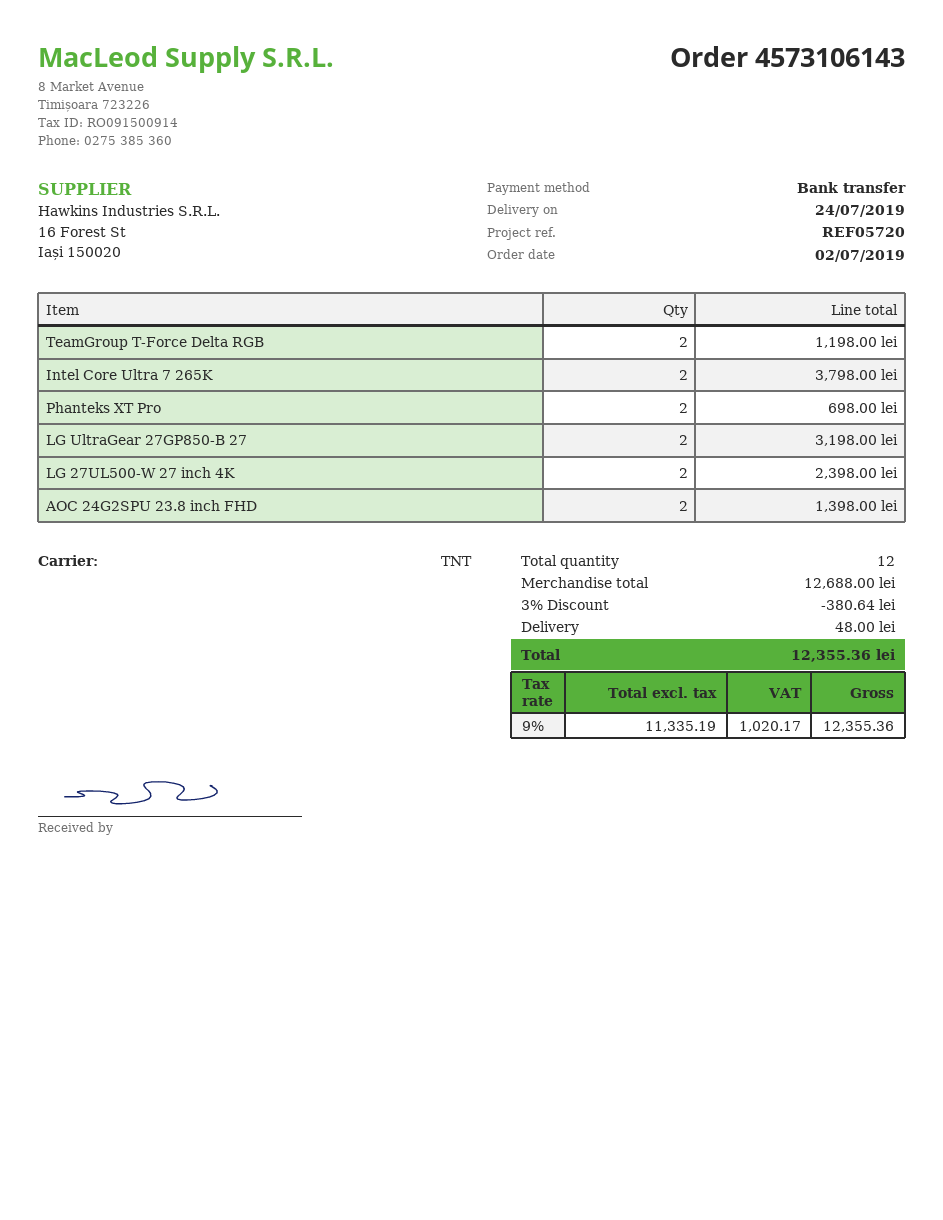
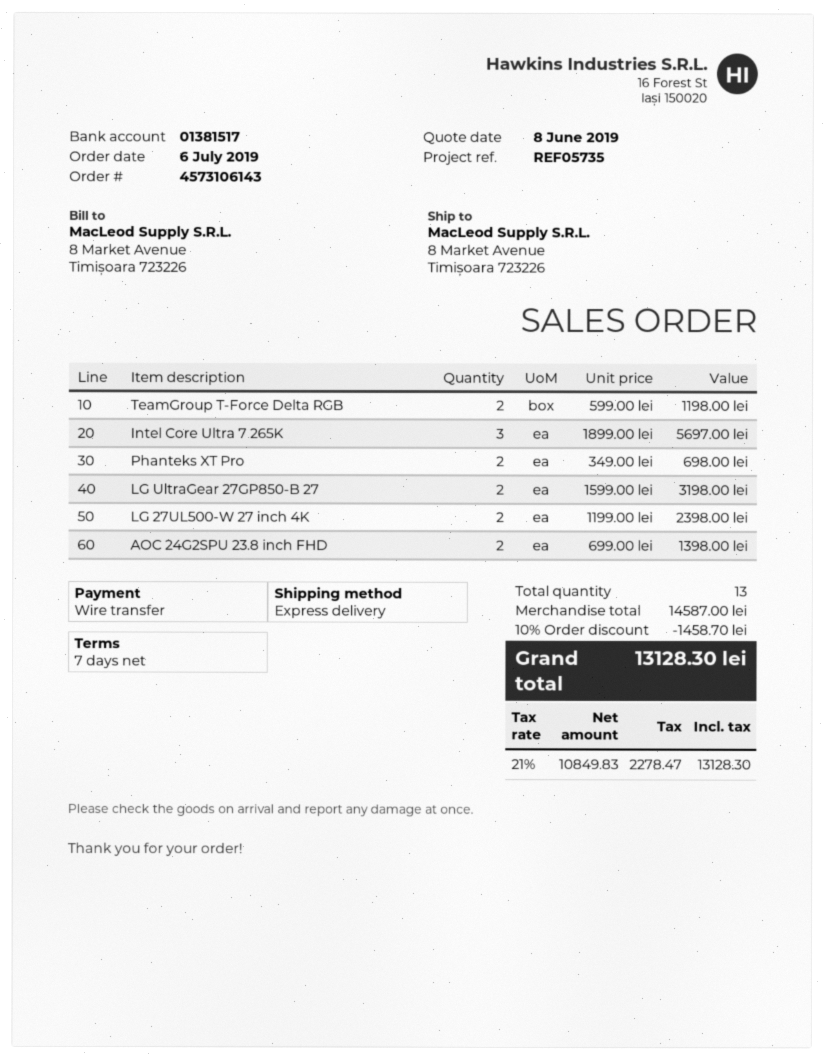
order date: 2019-07-02 -> 2019-07-06
reference: REF05720 -> REF05735
shipping method: TNT -> express
Intel Core Ultra 7 265K: 2 for 3798.00 -> 3 for 5697.00
total quantity: 12 -> 13
subtotal: 12688.00 -> 14587.00
discount: 3% = 380.64 -> 10% = 1458.70
shipping: 48.00 -> none
net: 11335.19 -> 10849.83
tax: 9% = 1020.17 -> 21% = 2278.47
total: 12355.36 -> 13128.30

